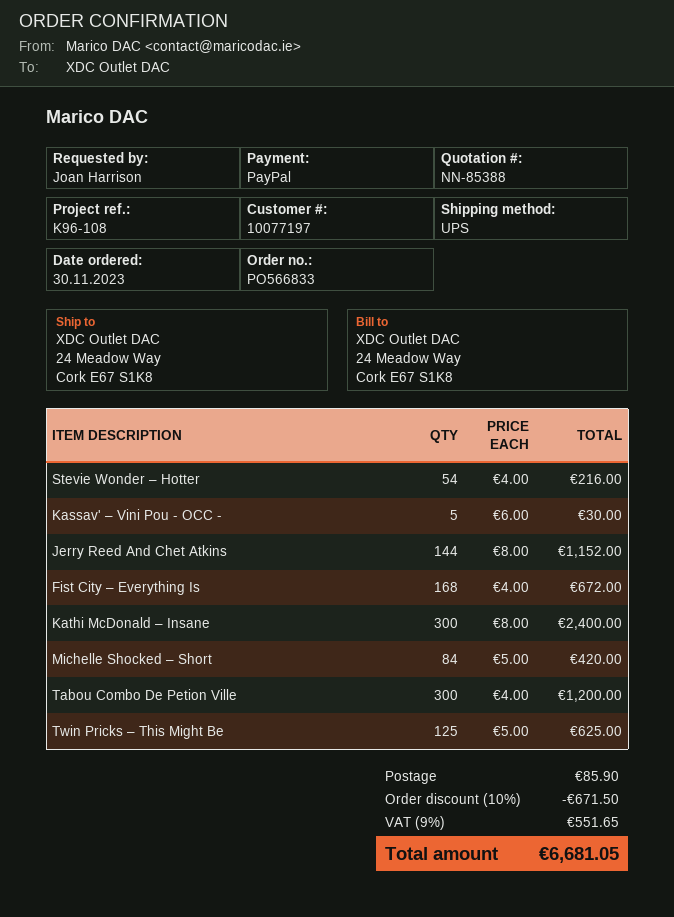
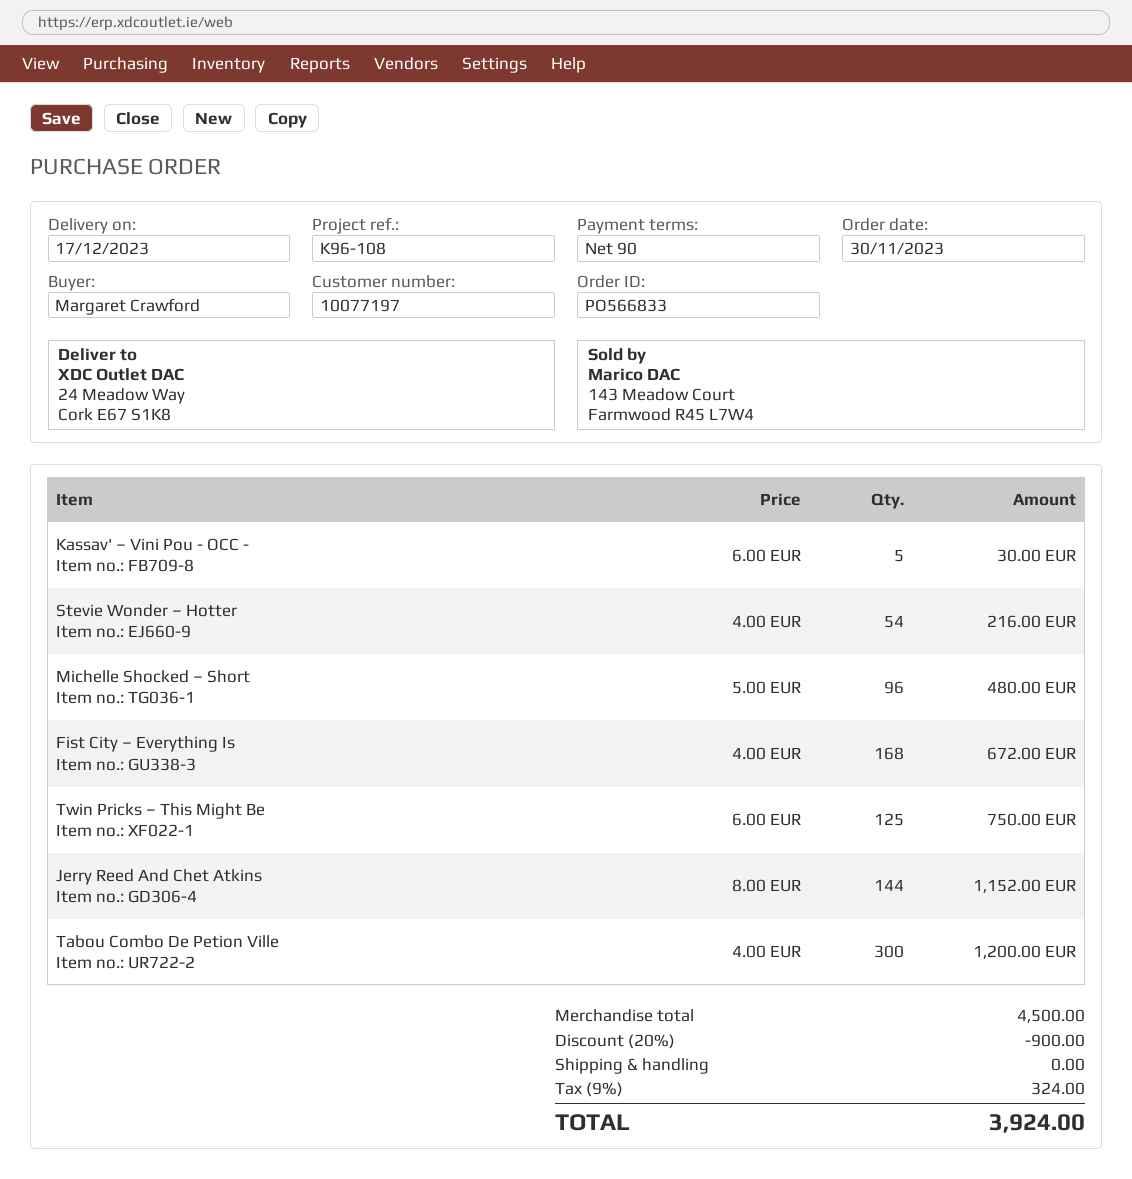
ordered by: Joan Harrison -> Margaret Crawford
Kathi McDonald – Insane: 300 x 8.00 = 2400.00 -> none
Michelle Shocked – Short: 84 x 5.00 = 420.00 -> 96 x 5.00 = 480.00
Twin Pricks – This Might Be: 125 x 5.00 = 625.00 -> 125 x 6.00 = 750.00
discount: 10% = 671.50 -> 20% = 900.00
shipping: 85.90 -> 0.00
tax: 9% = 551.65 -> 9% = 324.00
total: 6681.05 -> 3924.00

